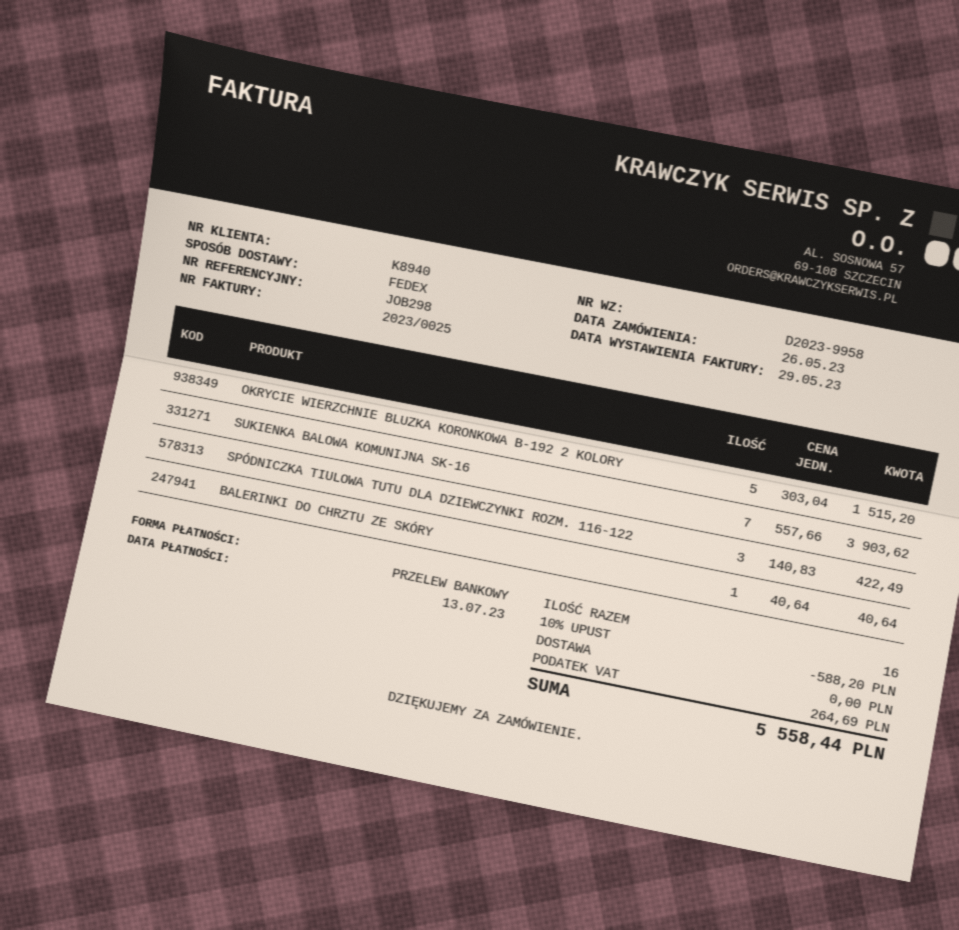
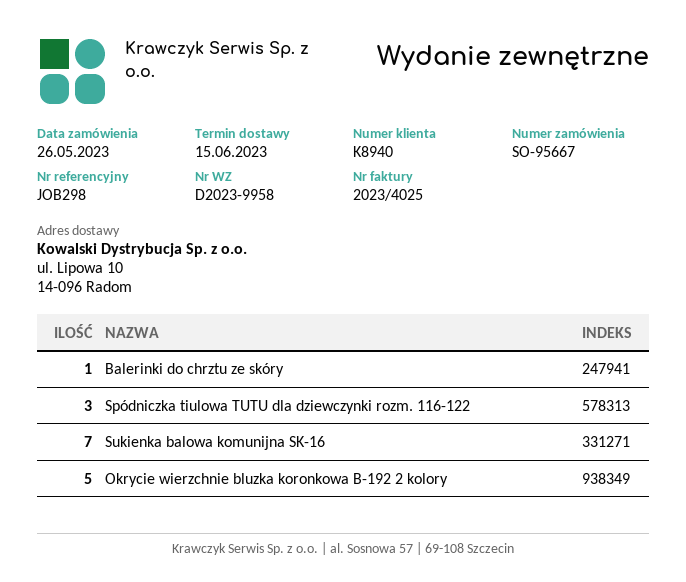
invoice number: 2023/0025 -> 2023/4025

